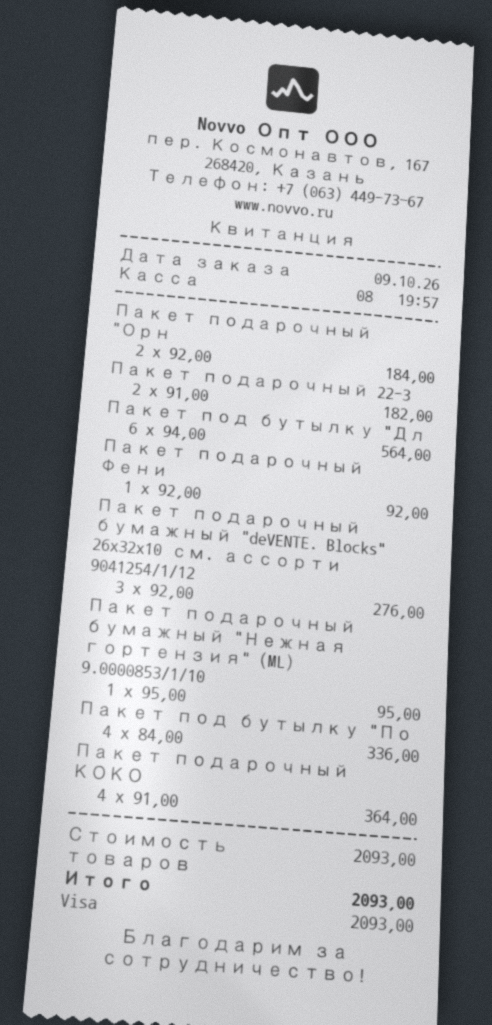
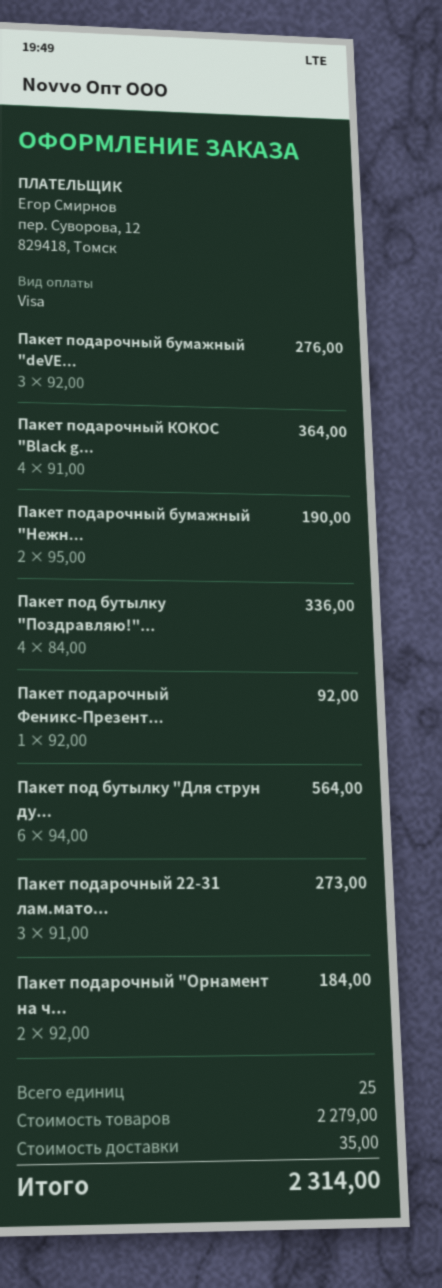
Пакет подарочный 22-3: 2 x 91.00 = 182.00 -> 3 x 91.00 = 273.00
Пакет подарочный бумажный "Нежная гортензия" (ML) 9.0000853/1/10: 1 x 95.00 = 95.00 -> 2 x 95.00 = 190.00
subtotal: 2093.00 -> 2279.00
shipping: none -> 35.00
total: 2093.00 -> 2314.00

